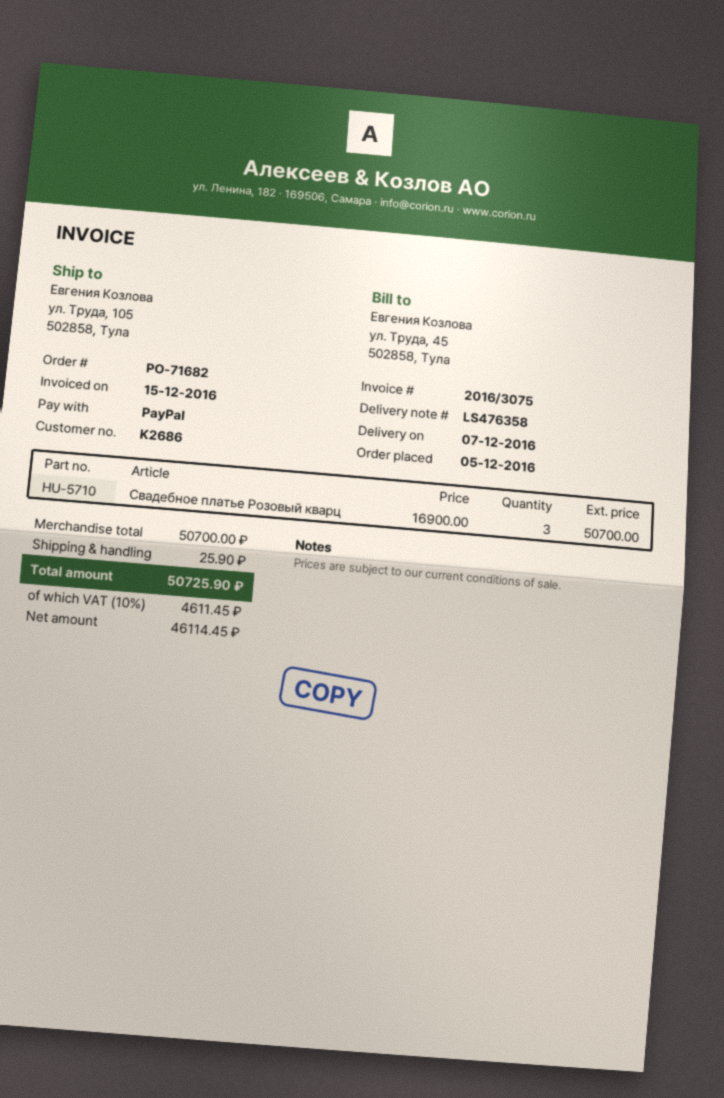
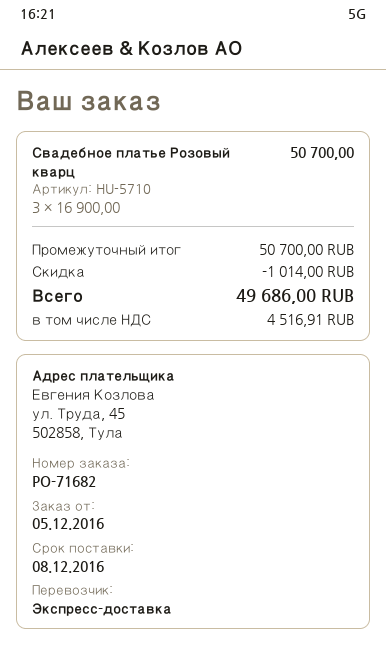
delivery date: 2016-12-07 -> 2016-12-08
discount: none -> 1014.00
shipping: 25.90 -> none
tax: 4611.45 -> 4516.91
total: 50725.90 -> 49686.00

